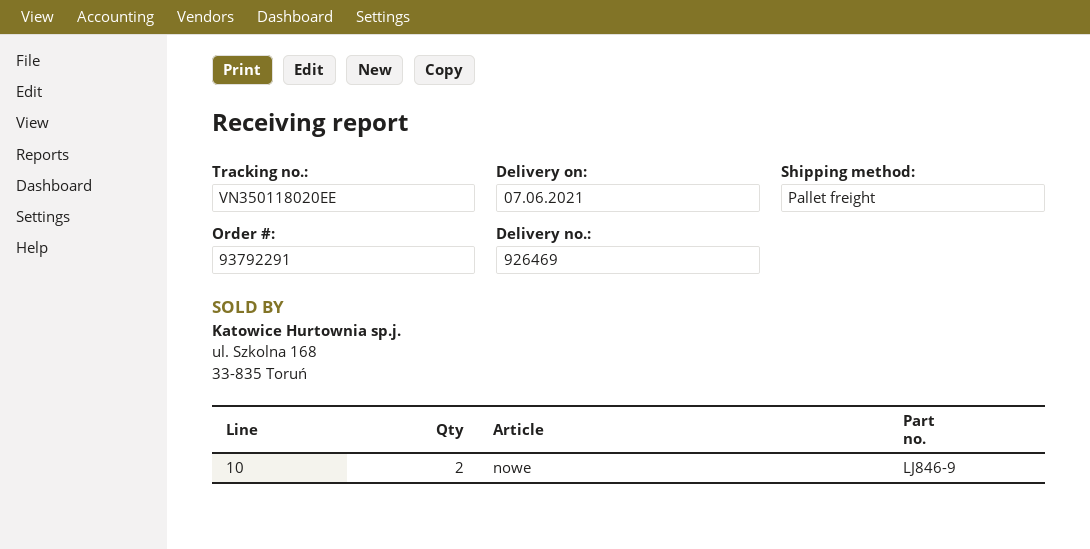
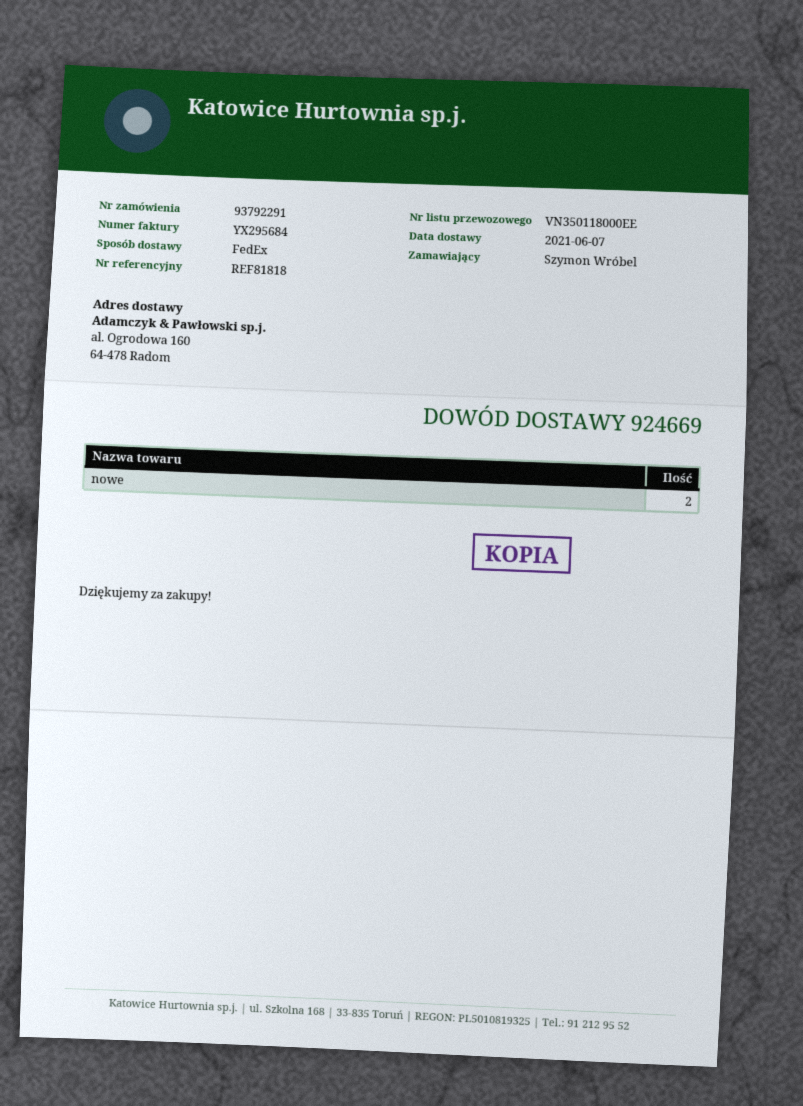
delivery note number: 926469 -> 924669
shipping method: pallet freight -> FedEx
tracking number: VN350118020EE -> VN350118000EE

